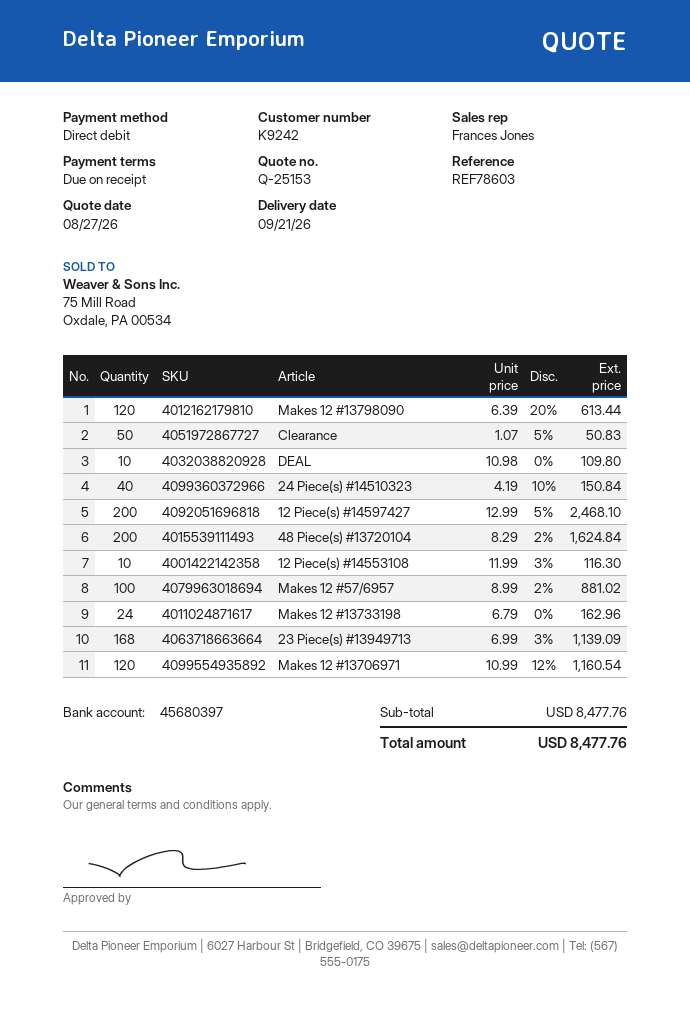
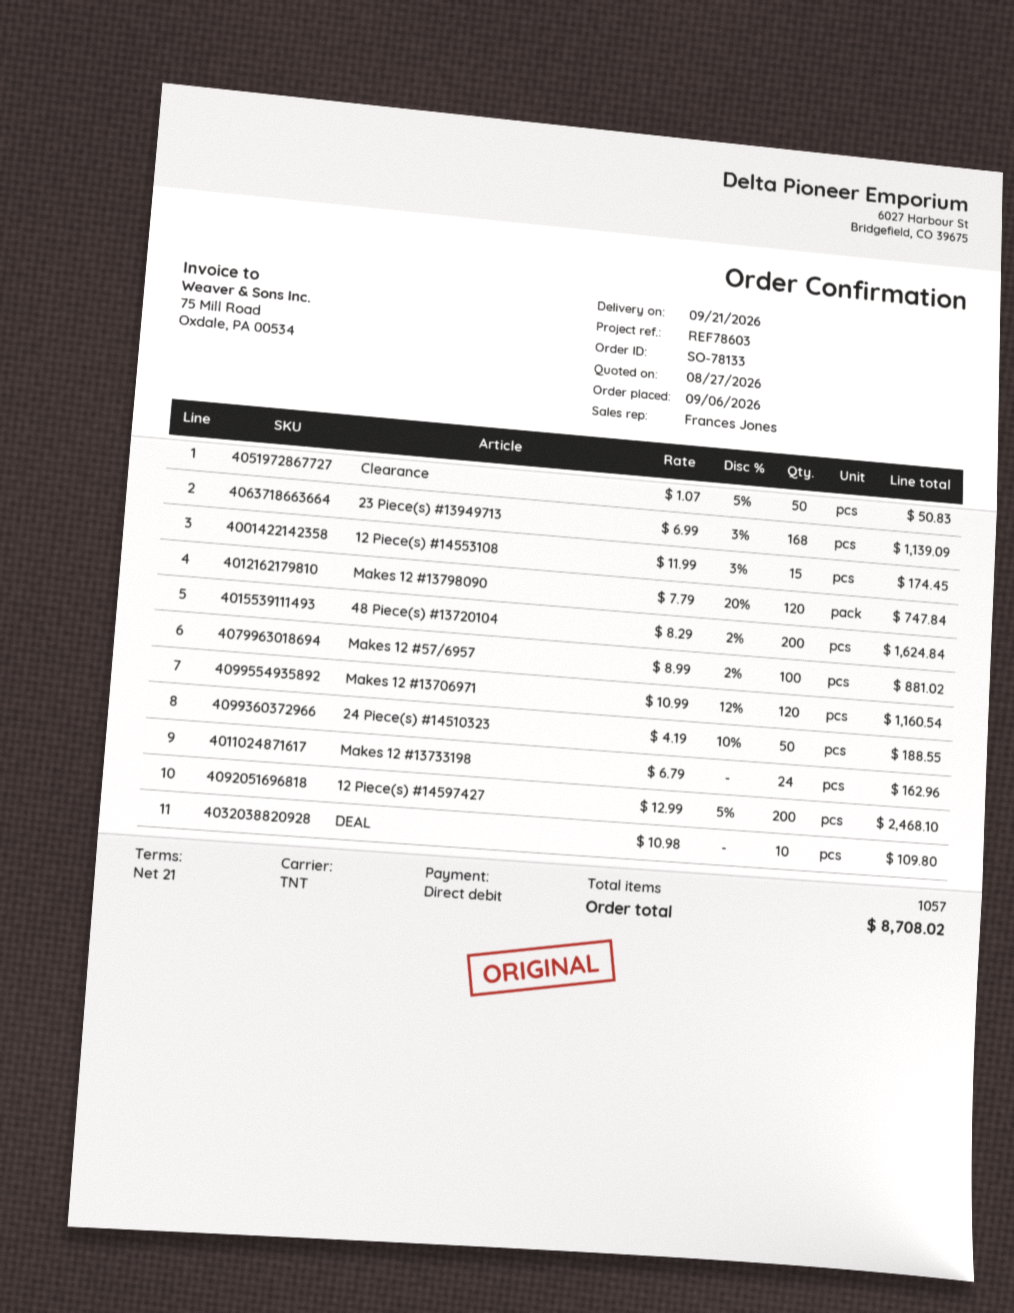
payment terms: on receipt -> 21 days
Makes 12 #13798090: 120 x 6.39 - 20% = 613.44 -> 120 x 7.79 - 20% = 747.84
24 Piece(s) #14510323: 40 x 4.19 - 10% = 150.84 -> 50 x 4.19 - 10% = 188.55
12 Piece(s) #14553108: 10 x 11.99 - 3% = 116.30 -> 15 x 11.99 - 3% = 174.45
total: 8477.76 -> 8708.02

